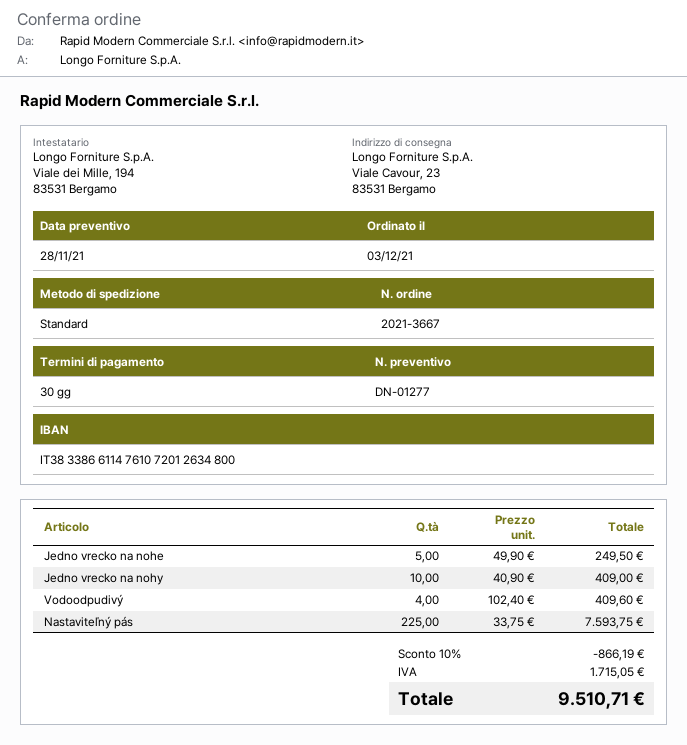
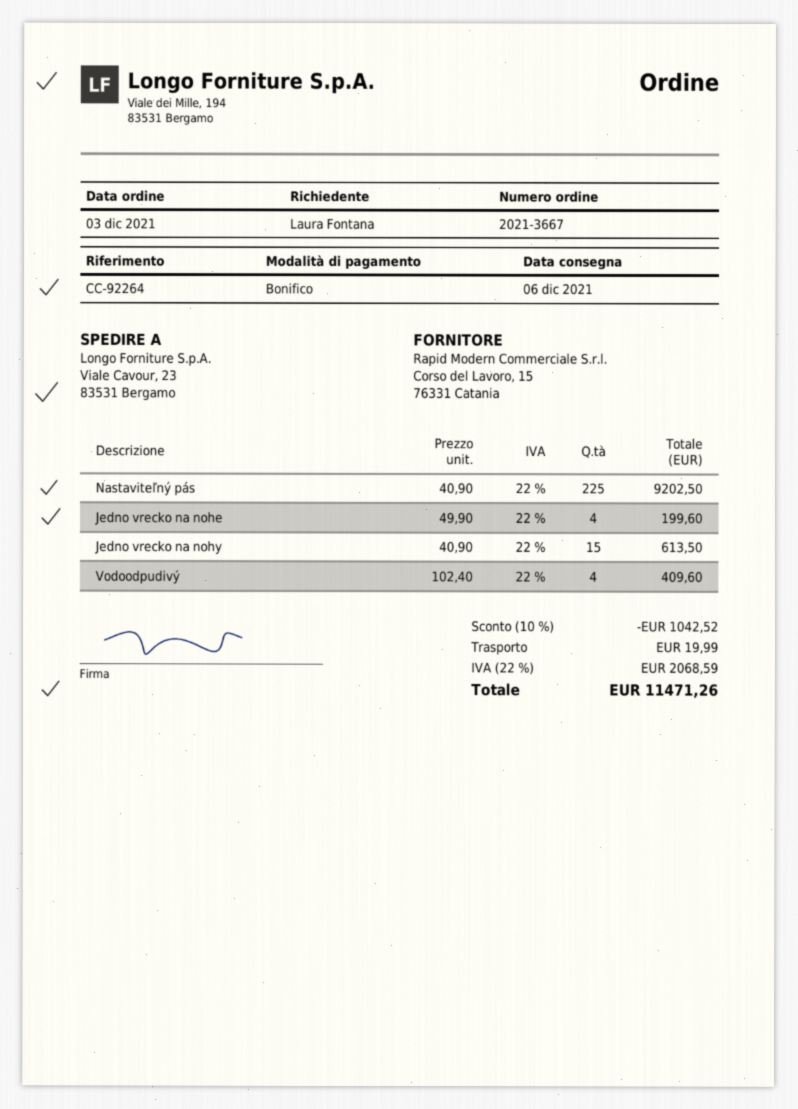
Jedno vrecko na nohe: 5 x 49.90 = 249.50 -> 4 x 49.90 = 199.60
Jedno vrecko na nohy: 10 x 40.90 = 409.00 -> 15 x 40.90 = 613.50
Nastaviteľný pás: 225 x 33.75 = 7593.75 -> 225 x 40.90 = 9202.50
discount: 10% = 866.19 -> 10% = 1042.52
shipping: none -> 19.99
tax: 1715.05 -> 2068.59
total: 9510.71 -> 11471.26

